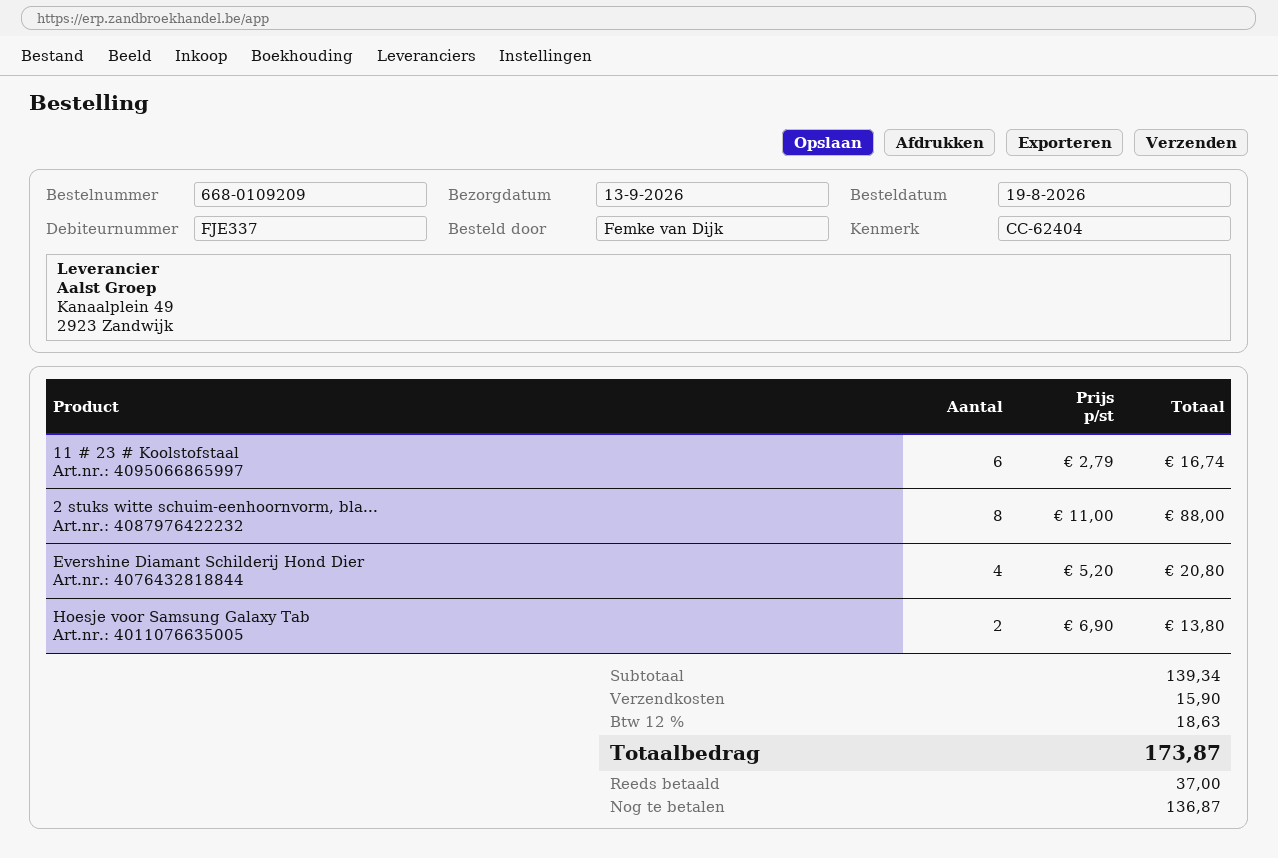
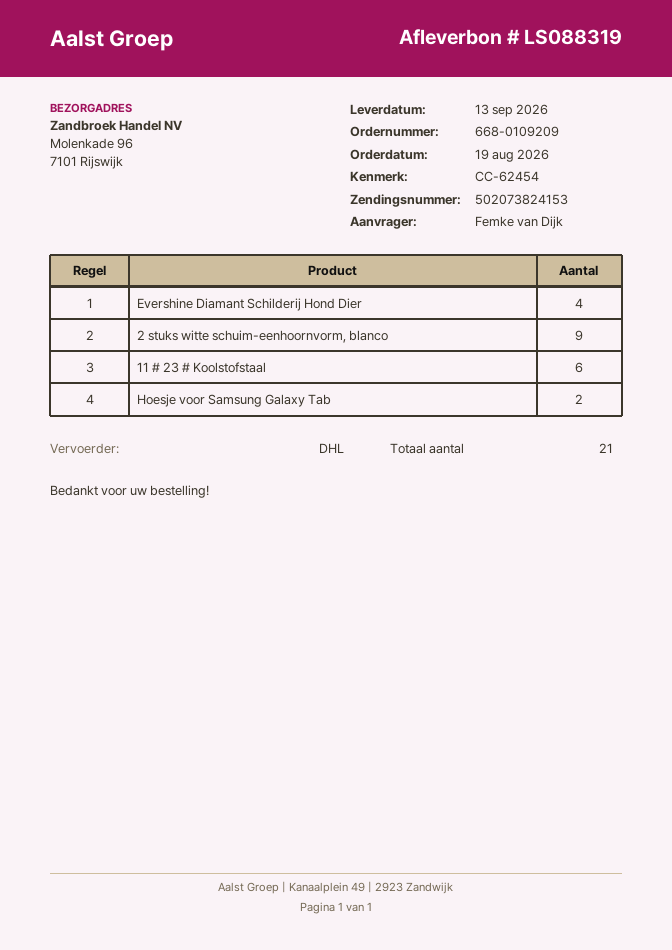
reference: CC-62404 -> CC-62454
2 stuks witte schuim-eenhoornvorm, bla...: 8 -> 9

